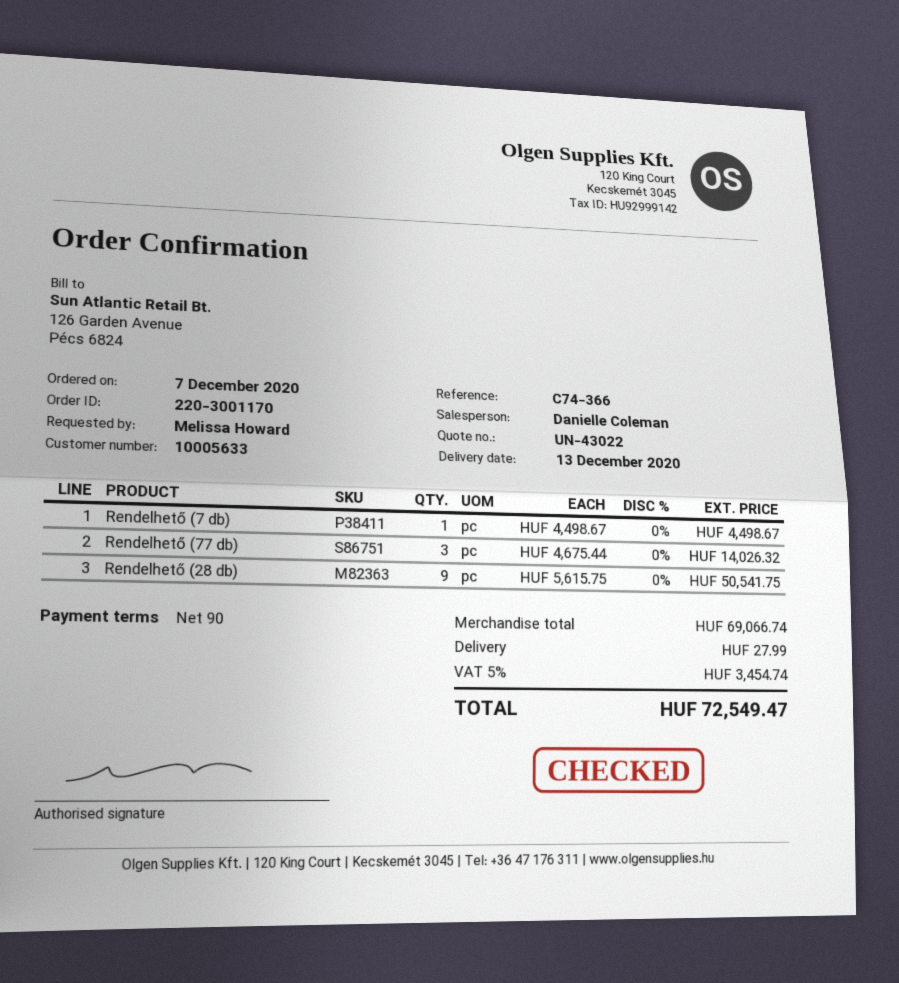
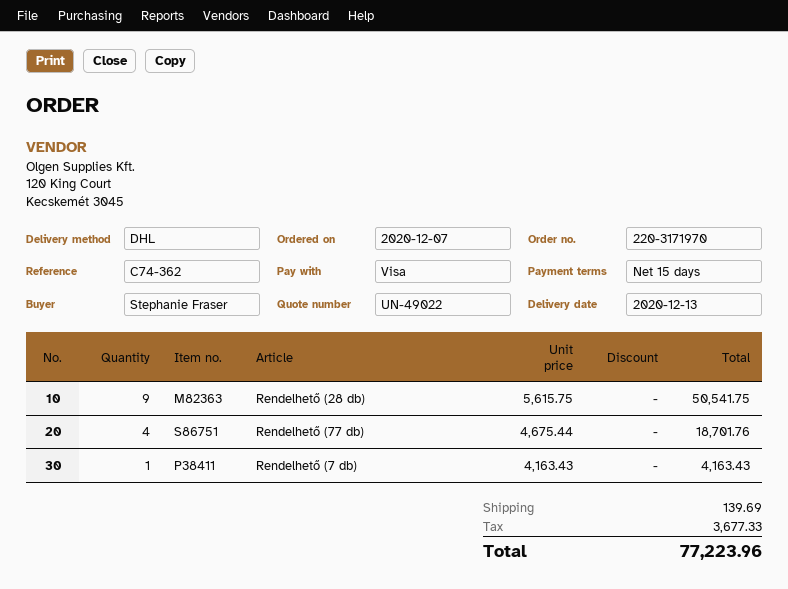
quote number: UN-43022 -> UN-49022
order number: 220-3001170 -> 220-3171970
payment terms: 90 days -> 15 days
reference: C74-366 -> C74-362
ordered by: Melissa Howard -> Stephanie Fraser
Rendelhető (7 db): 1 x 4498.67 = 4498.67 -> 1 x 4163.43 = 4163.43
Rendelhető (77 db): 3 x 4675.44 = 14026.32 -> 4 x 4675.44 = 18701.76
shipping: 27.99 -> 139.69
tax: 3454.74 -> 3677.33
total: 72549.47 -> 77223.96

